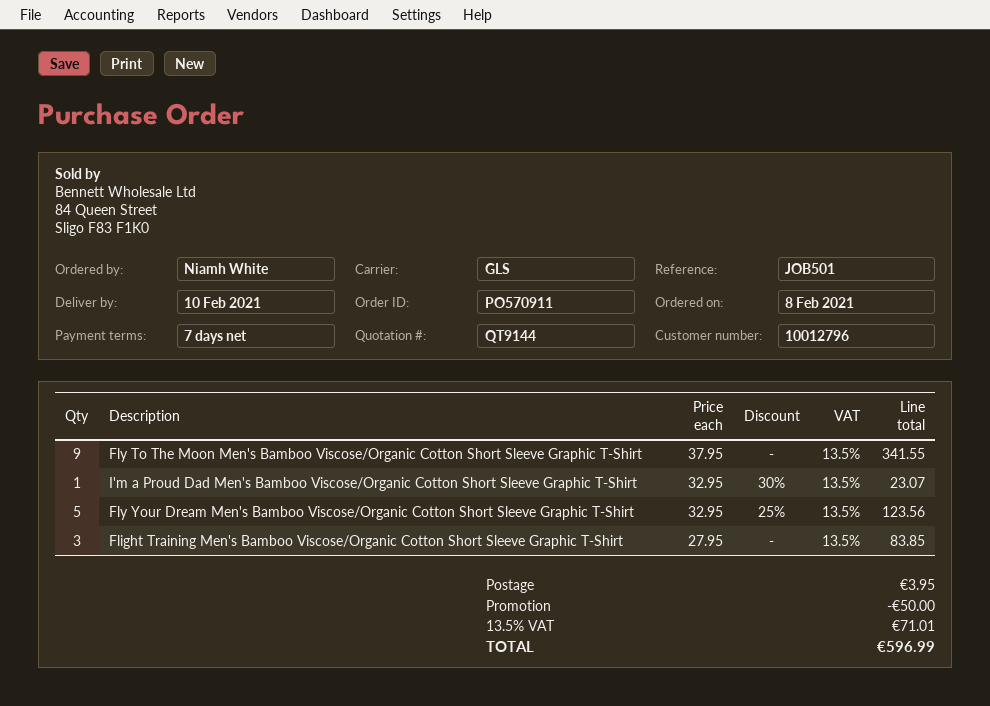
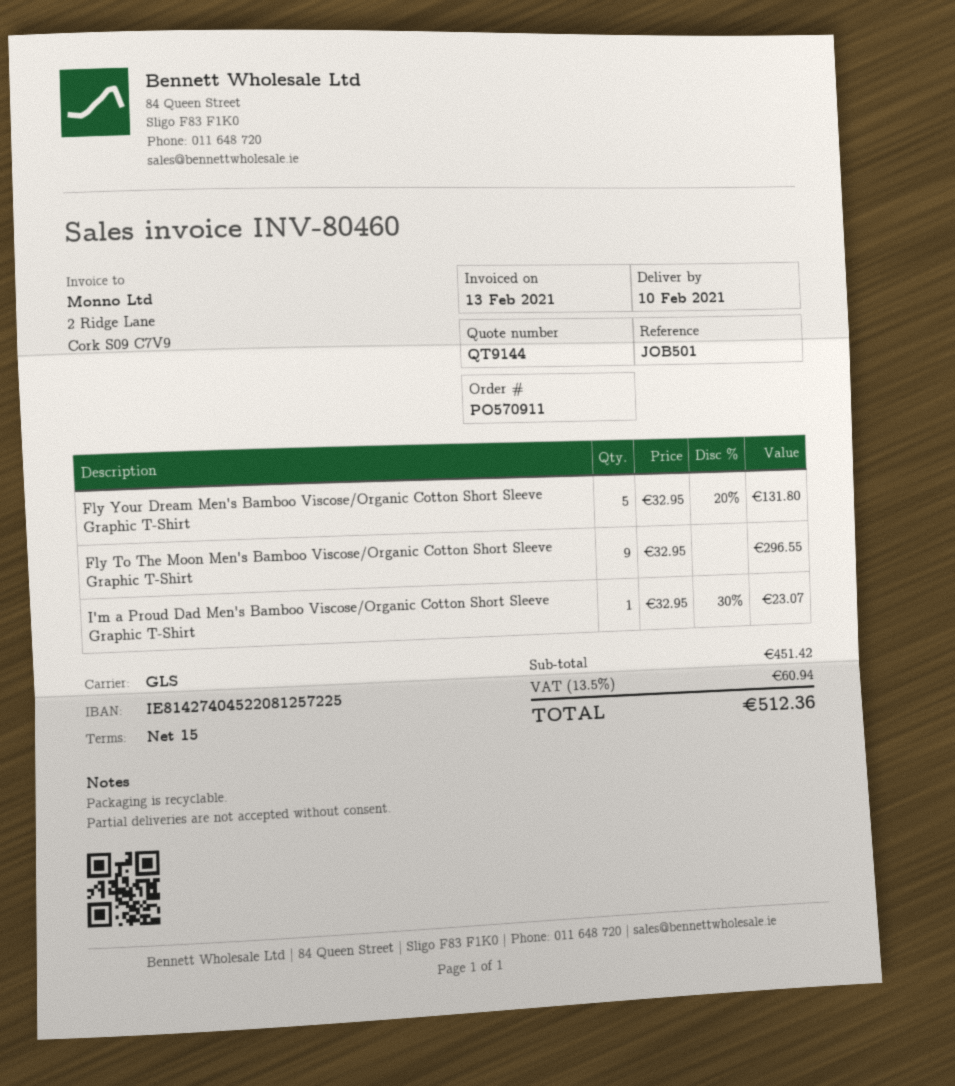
payment terms: 7 days -> 15 days
Fly To The Moon Men's Bamboo Viscose/Organic Cotton Short Sleeve Graphic T-Shirt: 9 x 37.95 = 341.55 -> 9 x 32.95 = 296.55
Fly Your Dream Men's Bamboo Viscose/Organic Cotton Short Sleeve Graphic T-Shirt: 5 x 32.95 - 25% = 123.56 -> 5 x 32.95 - 20% = 131.80
Flight Training Men's Bamboo Viscose/Organic Cotton Short Sleeve Graphic T-Shirt: 3 x 27.95 = 83.85 -> none
discount: 50.00 -> none
shipping: 3.95 -> none
tax: 13.5% = 71.01 -> 13.5% = 60.94
total: 596.99 -> 512.36

